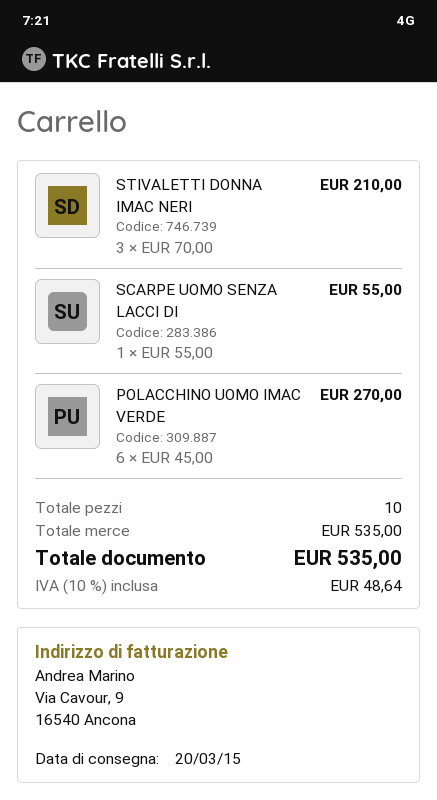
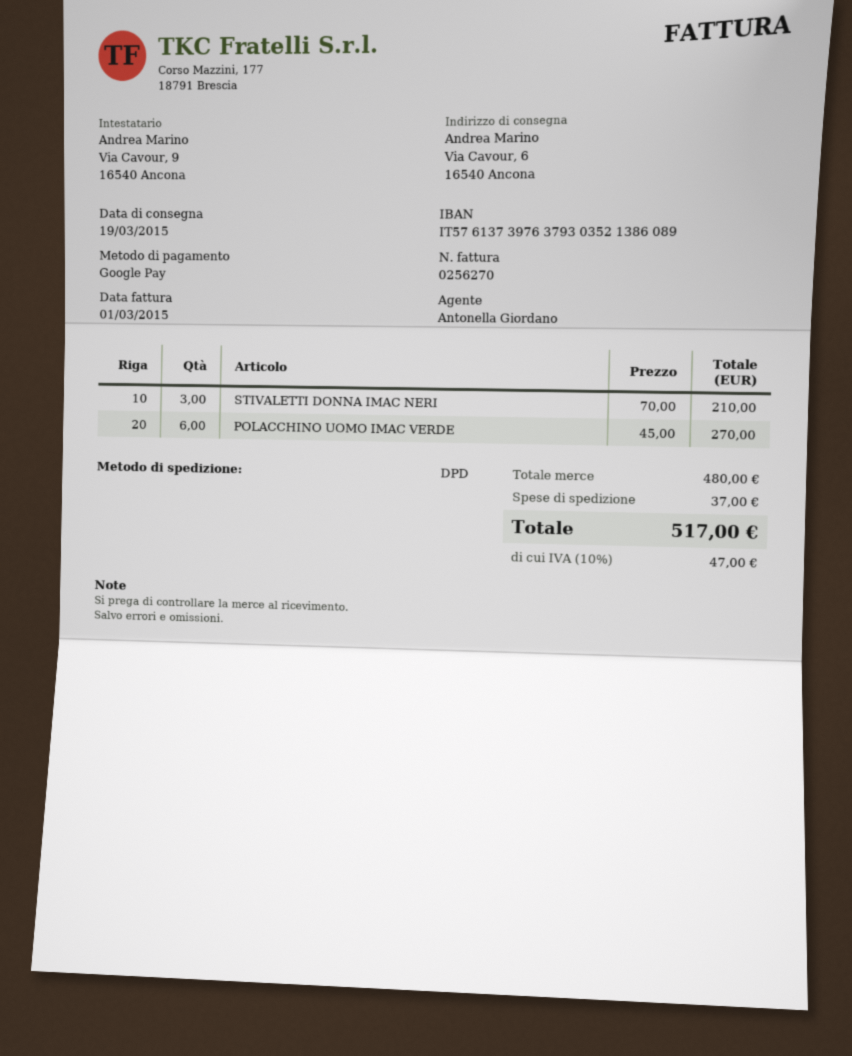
delivery date: 2015-03-20 -> 2015-03-19
SCARPE UOMO SENZA LACCI DI: 1 x 55.00 = 55.00 -> none
subtotal: 535.00 -> 480.00
shipping: none -> 37.00
tax: 10% = 48.64 -> 10% = 47.00
total: 535.00 -> 517.00

